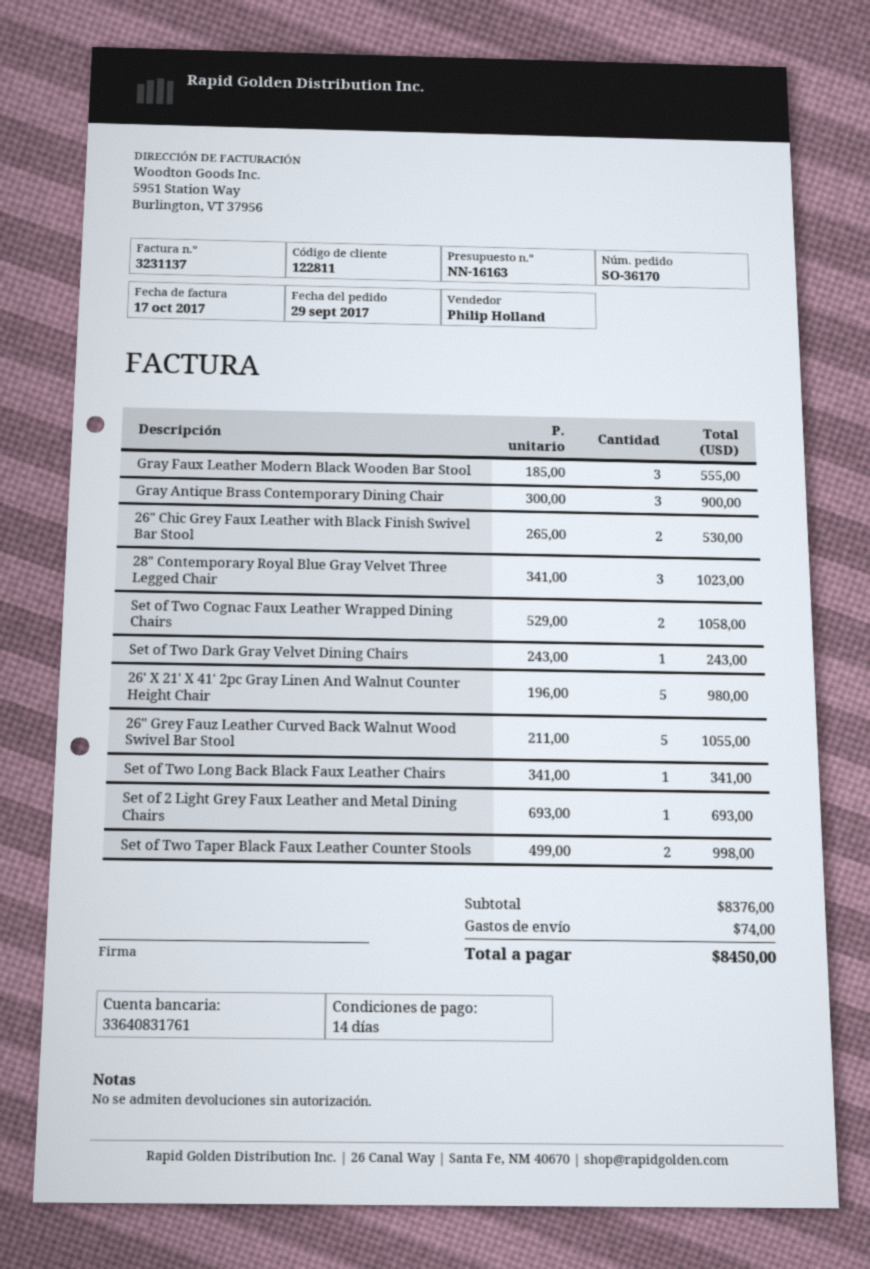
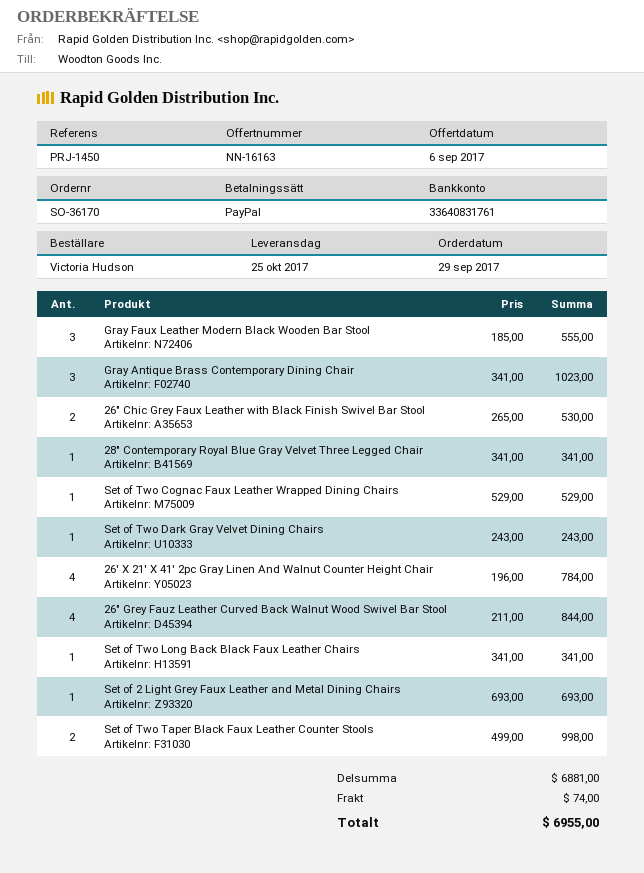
Gray Antique Brass Contemporary Dining Chair: 3 x 300.00 = 900.00 -> 3 x 341.00 = 1023.00
28" Contemporary Royal Blue Gray Velvet Three Legged Chair: 3 x 341.00 = 1023.00 -> 1 x 341.00 = 341.00
Set of Two Cognac Faux Leather Wrapped Dining Chairs: 2 x 529.00 = 1058.00 -> 1 x 529.00 = 529.00
26' X 21' X 41' 2pc Gray Linen And Walnut Counter Height Chair: 5 x 196.00 = 980.00 -> 4 x 196.00 = 784.00
26" Grey Fauz Leather Curved Back Walnut Wood Swivel Bar Stool: 5 x 211.00 = 1055.00 -> 4 x 211.00 = 844.00
subtotal: 8376.00 -> 6881.00
total: 8450.00 -> 6955.00

